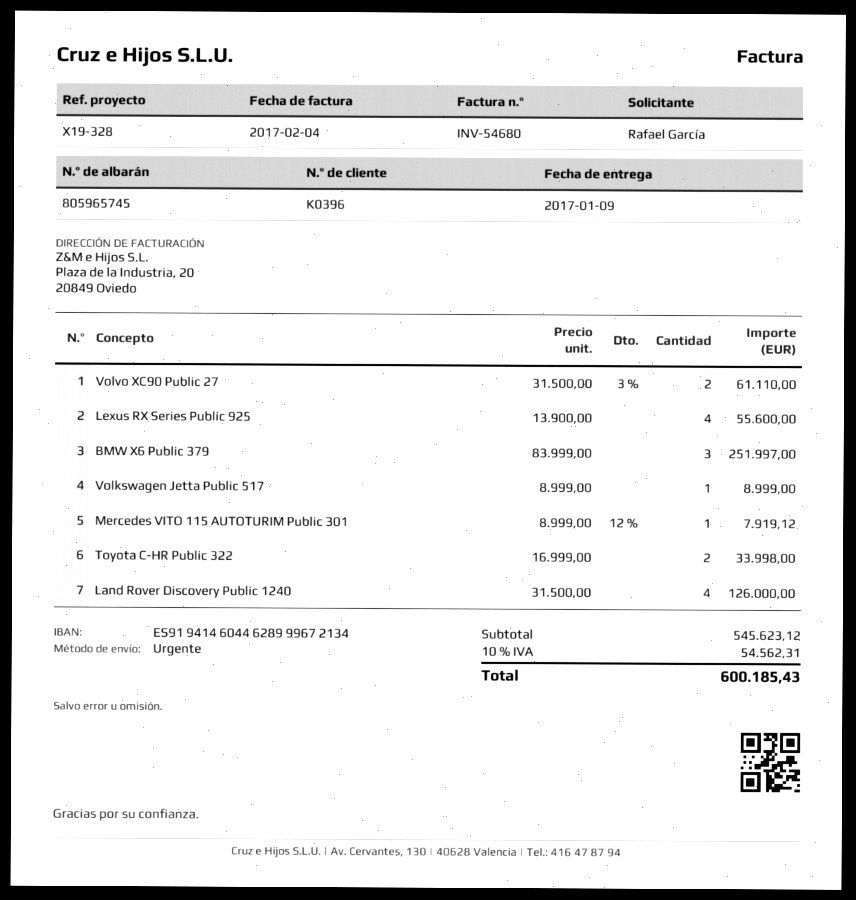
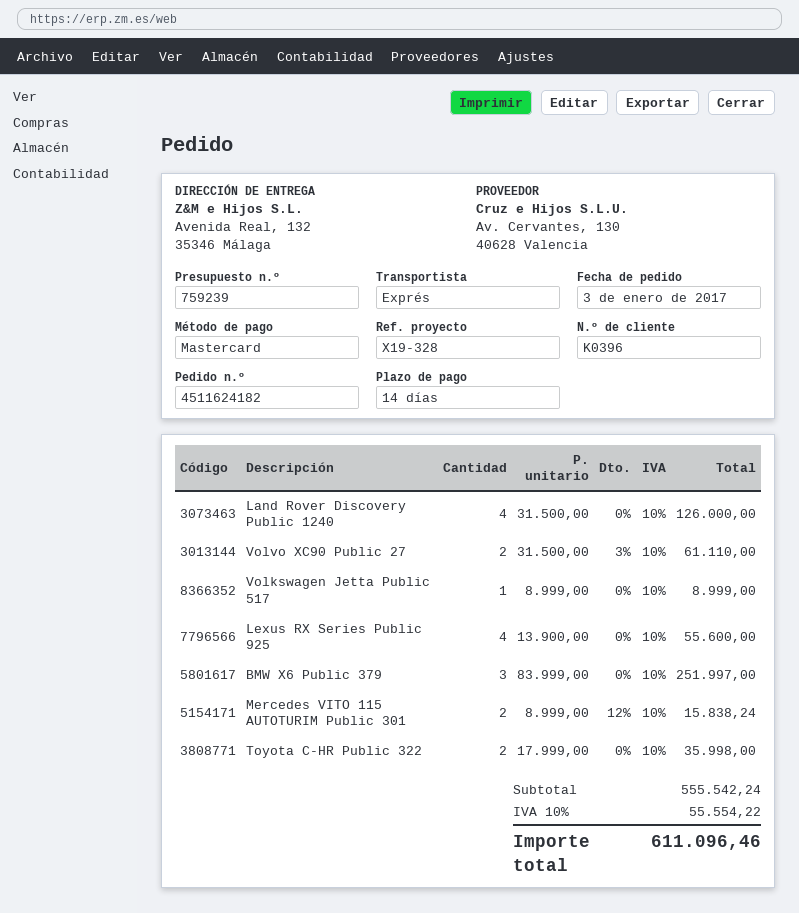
Mercedes VITO 115 AUTOTURIM Public 301: 1 x 8999.00 - 12% = 7919.12 -> 2 x 8999.00 - 12% = 15838.24
Toyota C-HR Public 322: 2 x 16999.00 = 33998.00 -> 2 x 17999.00 = 35998.00
subtotal: 545623.12 -> 555542.24
tax: 10% = 54562.31 -> 10% = 55554.22
total: 600185.43 -> 611096.46

